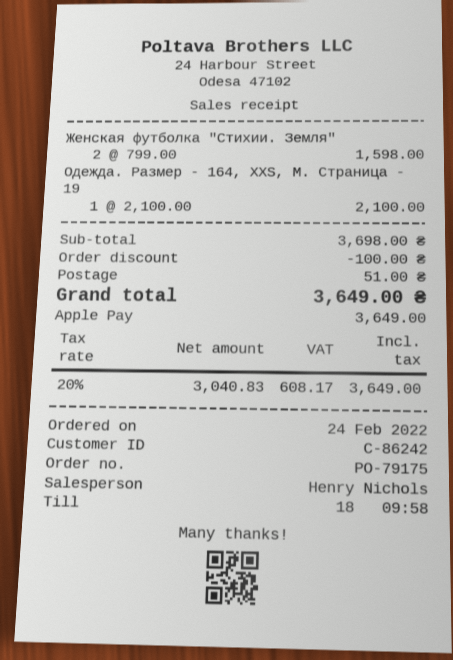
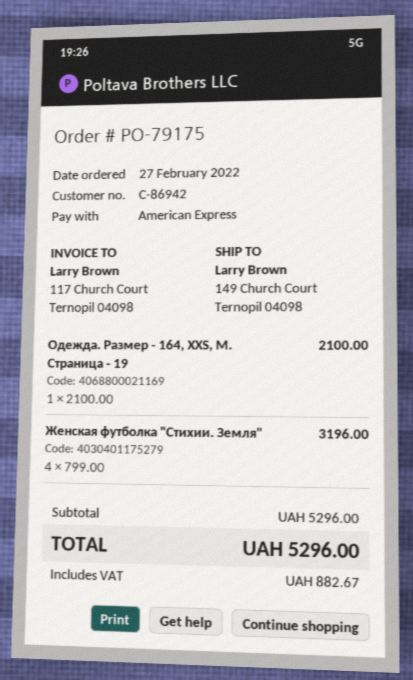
order date: 2022-02-24 -> 2022-02-27
customer number: C-86242 -> C-86942
payment method: Apple Pay -> American Express
Женская футболка "Стихии. Земля": 2 x 799.00 = 1598.00 -> 4 x 799.00 = 3196.00
subtotal: 3698.00 -> 5296.00
discount: 100.00 -> none
shipping: 51.00 -> none
tax: 608.17 -> 882.67
total: 3649.00 -> 5296.00

